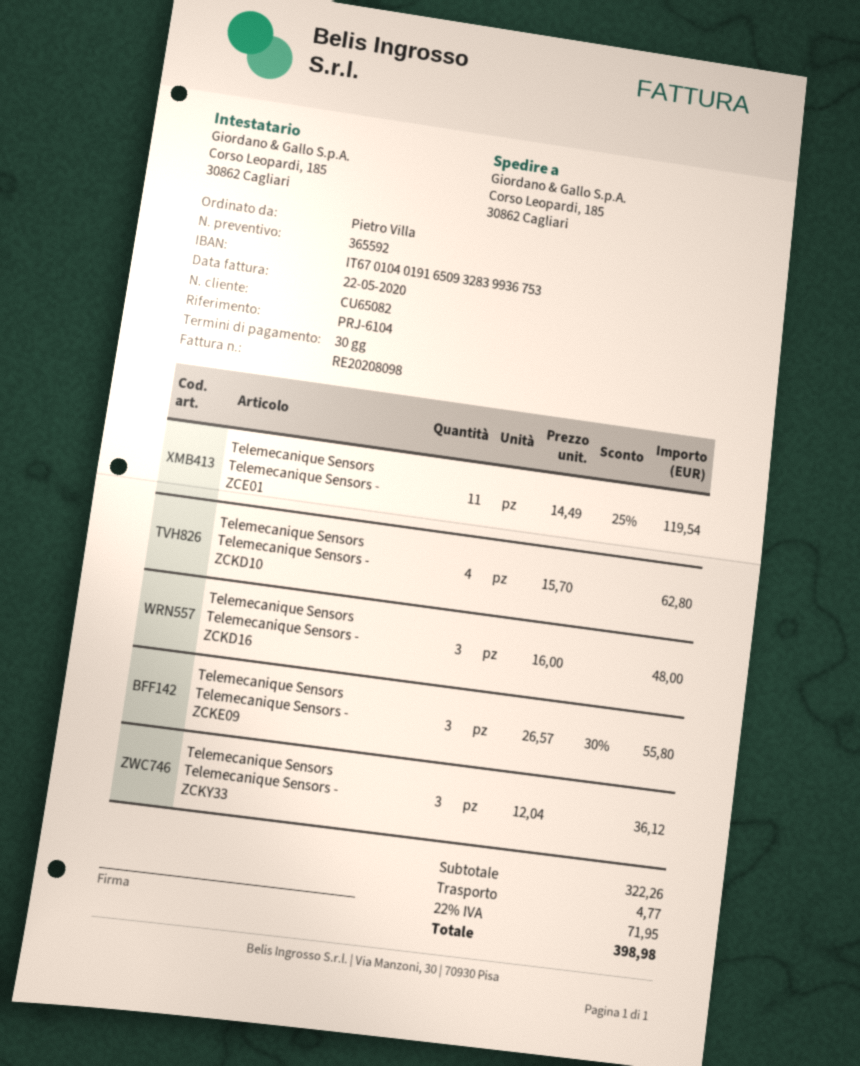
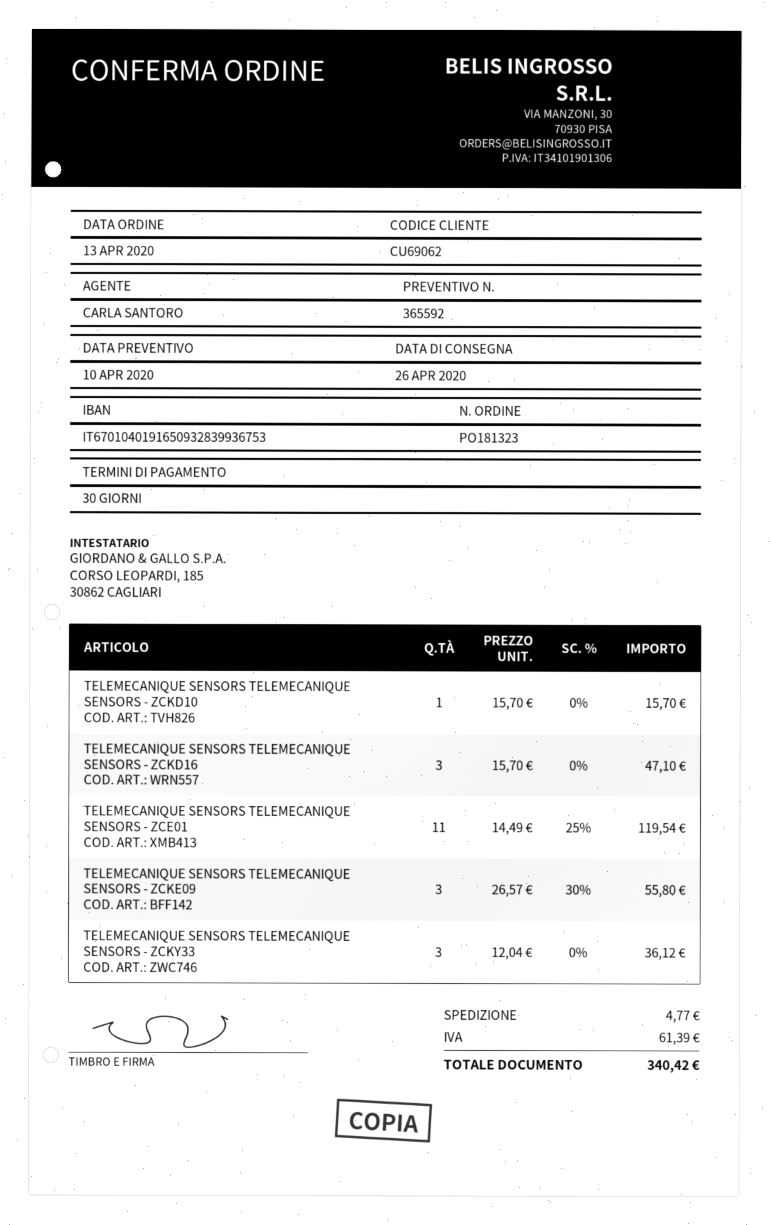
customer number: CU65082 -> CU69062
Telemecanique Sensors Telemecanique Sensors - ZCKD10: 4 x 15.70 = 62.80 -> 1 x 15.70 = 15.70
Telemecanique Sensors Telemecanique Sensors - ZCKD16: 3 x 16.00 = 48.00 -> 3 x 15.70 = 47.10
tax: 71.95 -> 61.39
total: 398.98 -> 340.42

